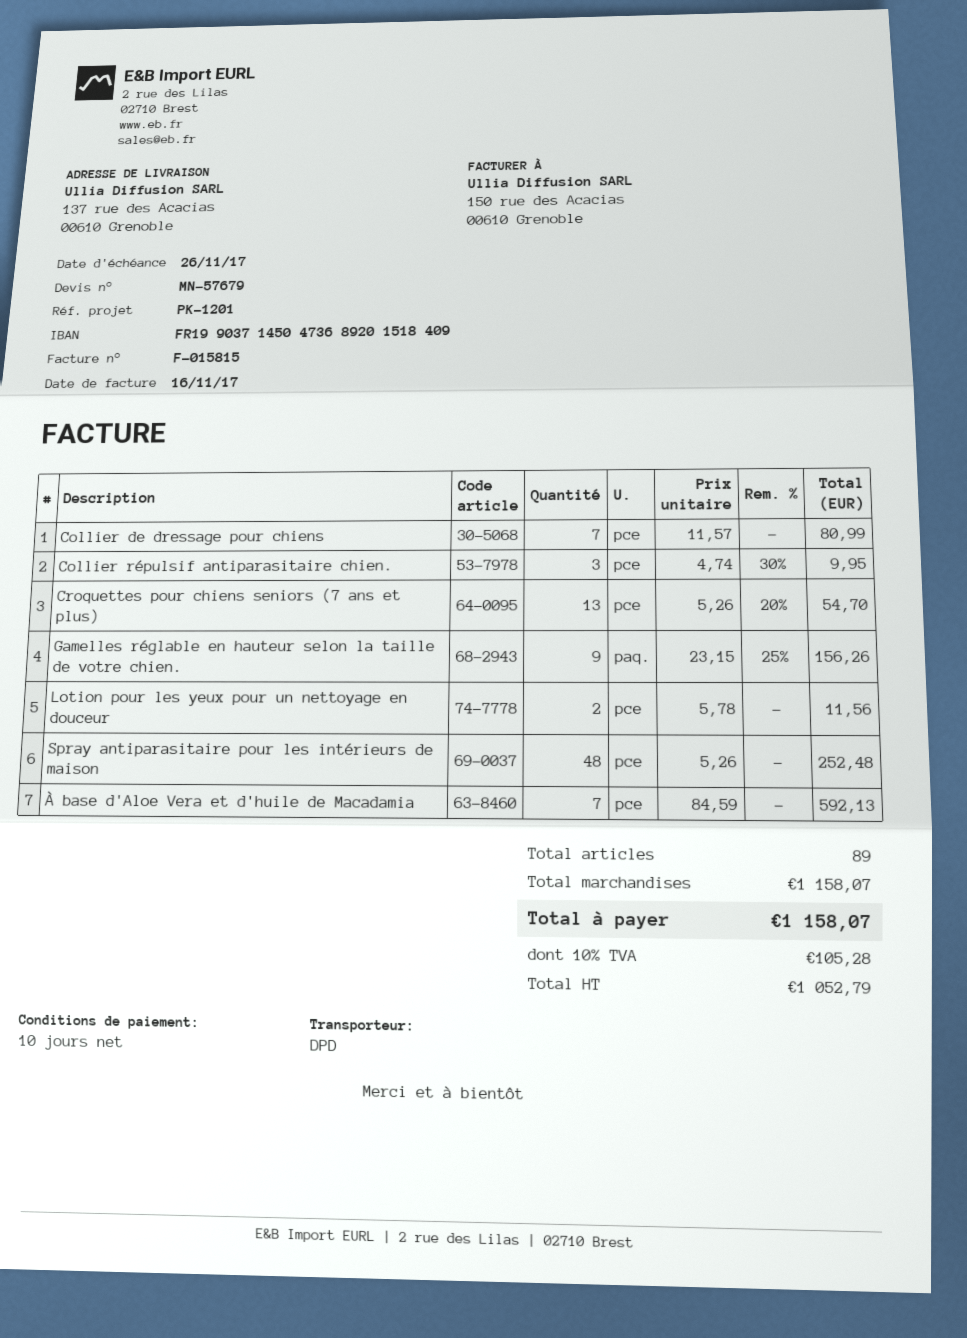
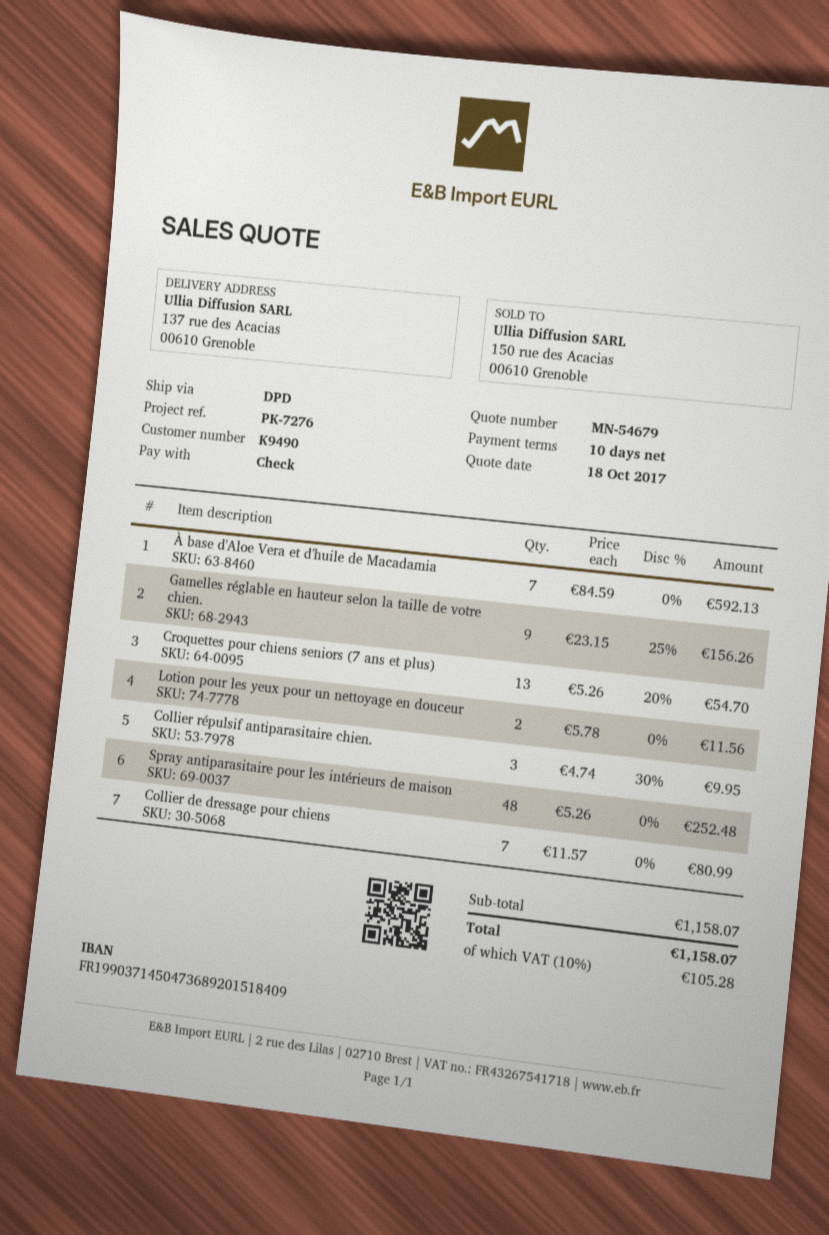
quote number: MN-57679 -> MN-54679
reference: PK-1201 -> PK-7276

